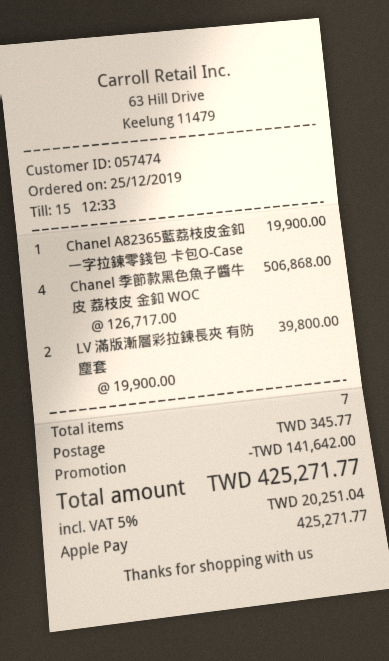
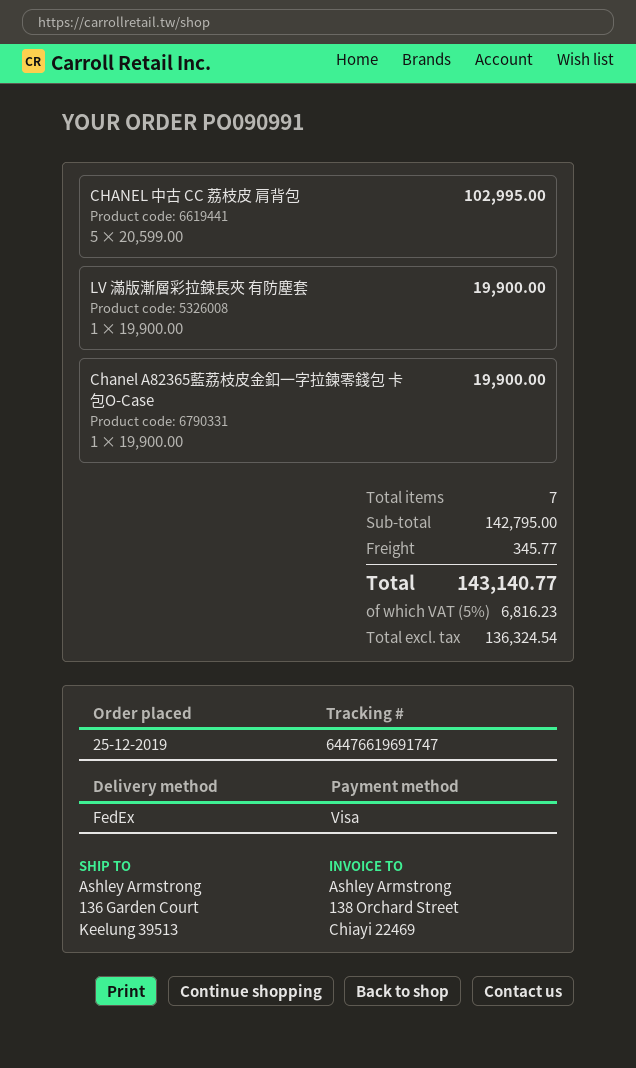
payment method: Apple Pay -> Visa
Chanel 季節款黑色魚子醬牛皮 荔枝皮 金釦 WOC: 4 x 126717.00 = 506868.00 -> none
LV 滿版漸層彩拉鍊長夾 有防塵套: 2 x 19900.00 = 39800.00 -> 1 x 19900.00 = 19900.00
CHANEL 中古 CC 荔枝皮 肩背包: none -> 5 x 20599.00 = 102995.00
discount: 141642.00 -> none
tax: 5% = 20251.04 -> 5% = 6816.23
total: 425271.77 -> 143140.77

